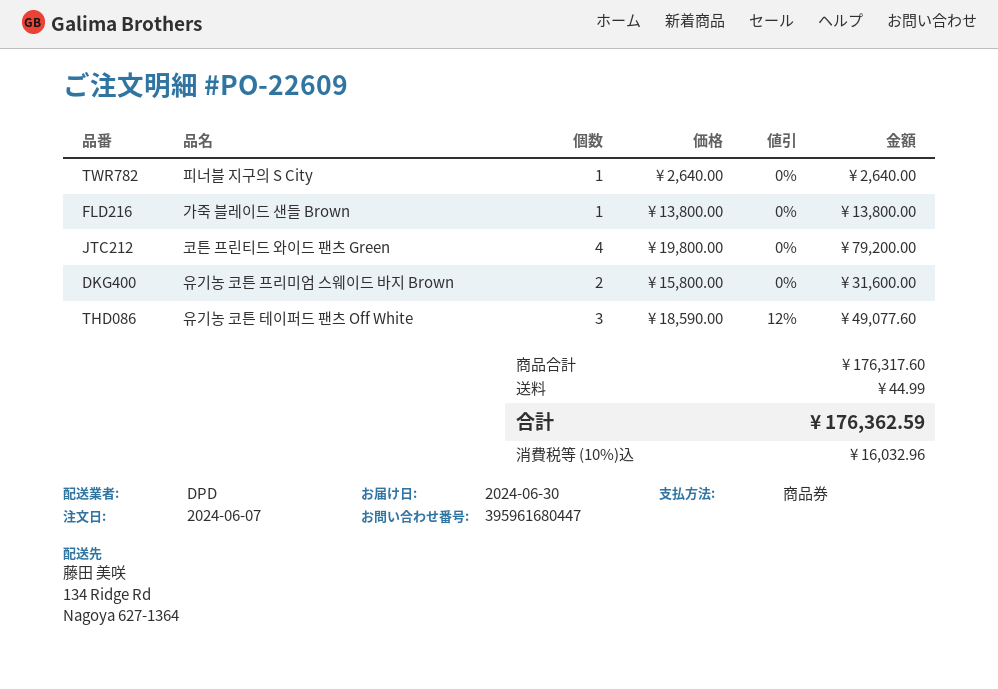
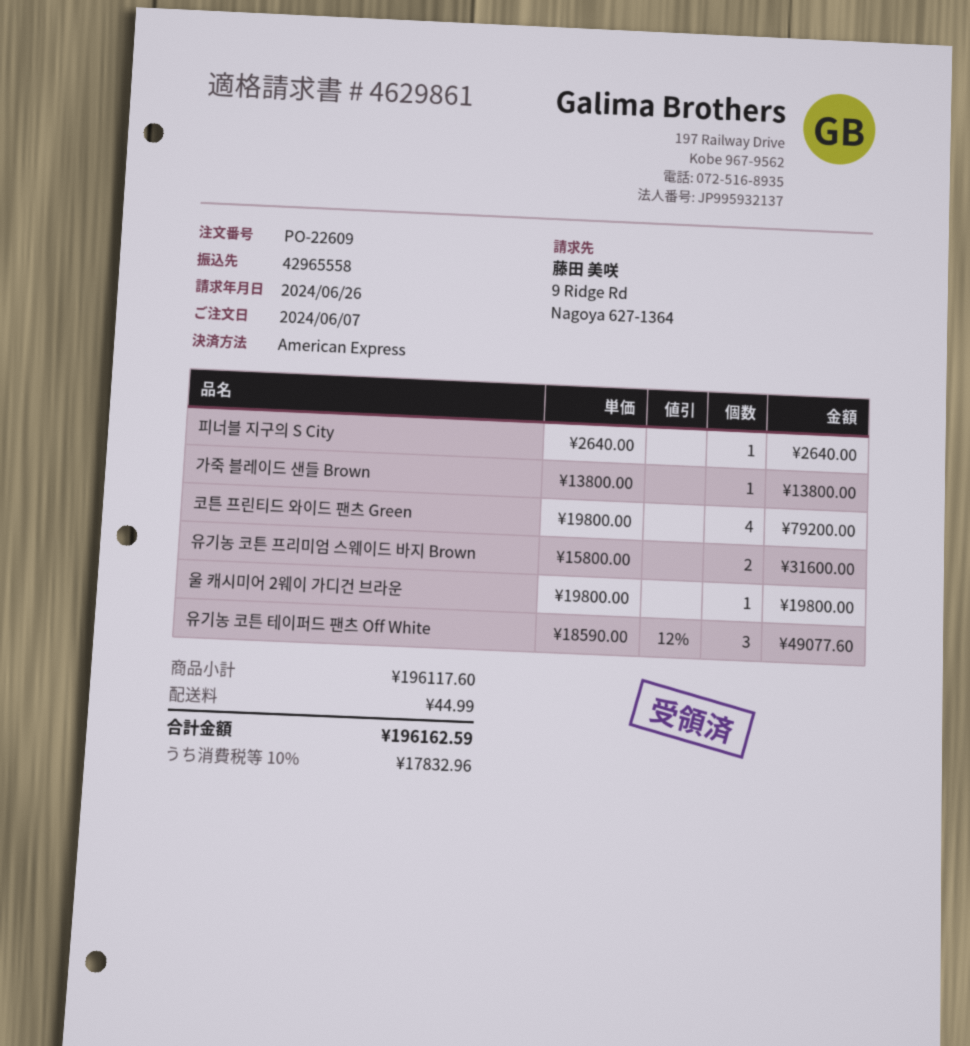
payment method: gift card -> American Express
울 캐시미어 2웨이 가디건 브라운: none -> 1 x 19800.00 = 19800.00
subtotal: 176317.60 -> 196117.60
tax: 10% = 16032.96 -> 10% = 17832.96
total: 176362.59 -> 196162.59

